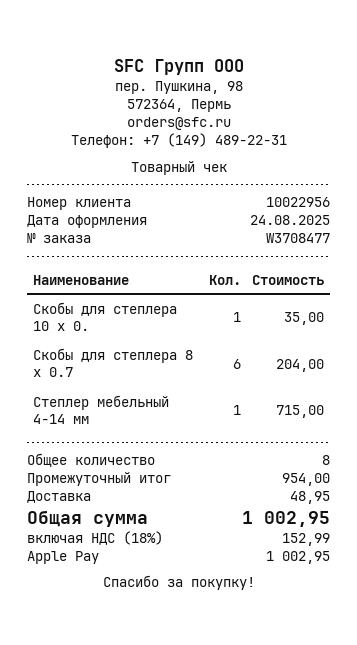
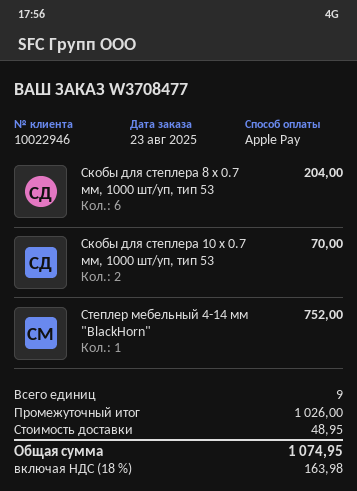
order date: 2025-08-24 -> 2025-08-23
customer number: 10022956 -> 10022946
Скобы для степлера 10 х 0.: 1 for 35.00 -> 2 for 70.00
Степлер мебельный 4-14 мм: 1 for 715.00 -> 1 for 752.00
total quantity: 8 -> 9
subtotal: 954.00 -> 1026.00
tax: 18% = 152.99 -> 18% = 163.98
total: 1002.95 -> 1074.95

